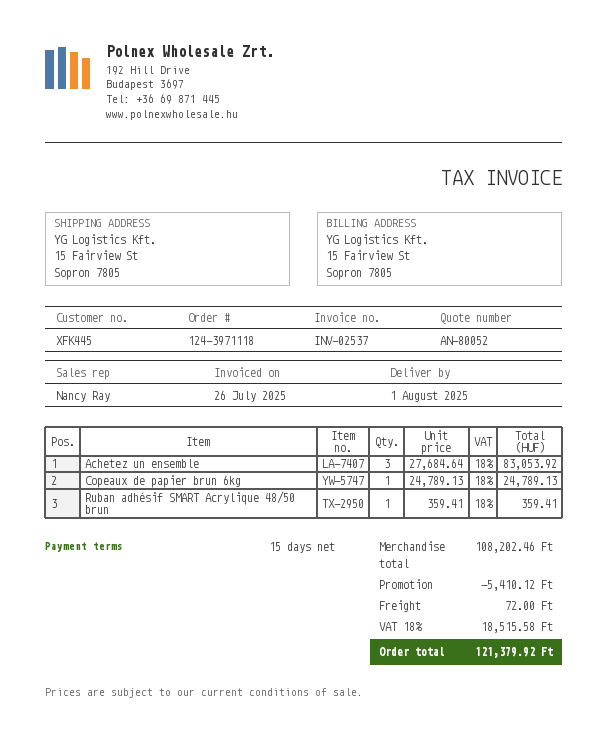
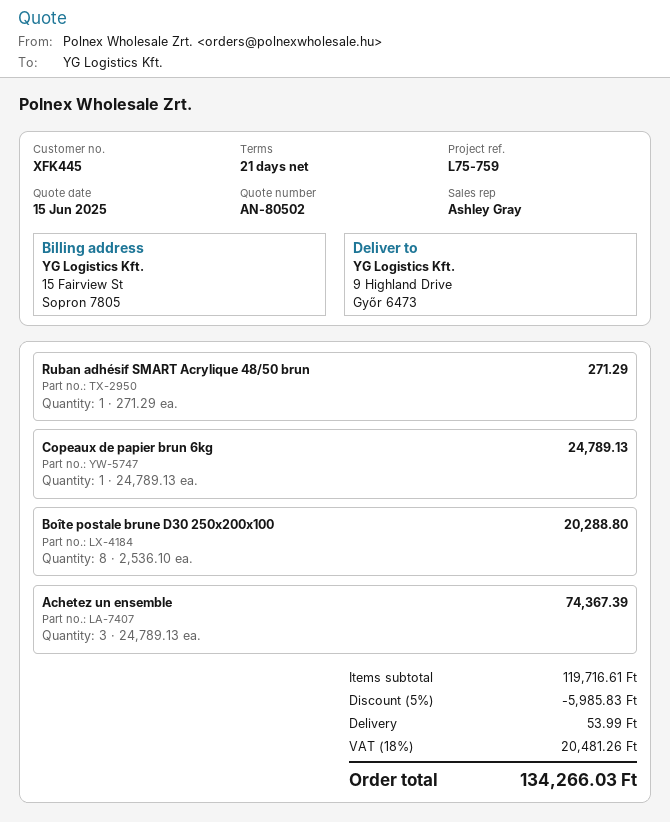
quote number: AN-80052 -> AN-80502
payment terms: 15 days -> 21 days
sales rep: Nancy Ray -> Ashley Gray
ship to: 15 Fairview St, Sopron 7805 -> 9 Highland Drive, Győr 6473
Achetez un ensemble: 3 x 27684.64 = 83053.92 -> 3 x 24789.13 = 74367.39
Ruban adhésif SMART Acrylique 48/50 brun: 1 x 359.41 = 359.41 -> 1 x 271.29 = 271.29
Boîte postale brune D30 250x200x100: none -> 8 x 2536.10 = 20288.80
subtotal: 108202.46 -> 119716.61
discount: 5410.12 -> 5985.83
shipping: 72.00 -> 53.99
tax: 18% = 18515.58 -> 18% = 20481.26
total: 121379.92 -> 134266.03

